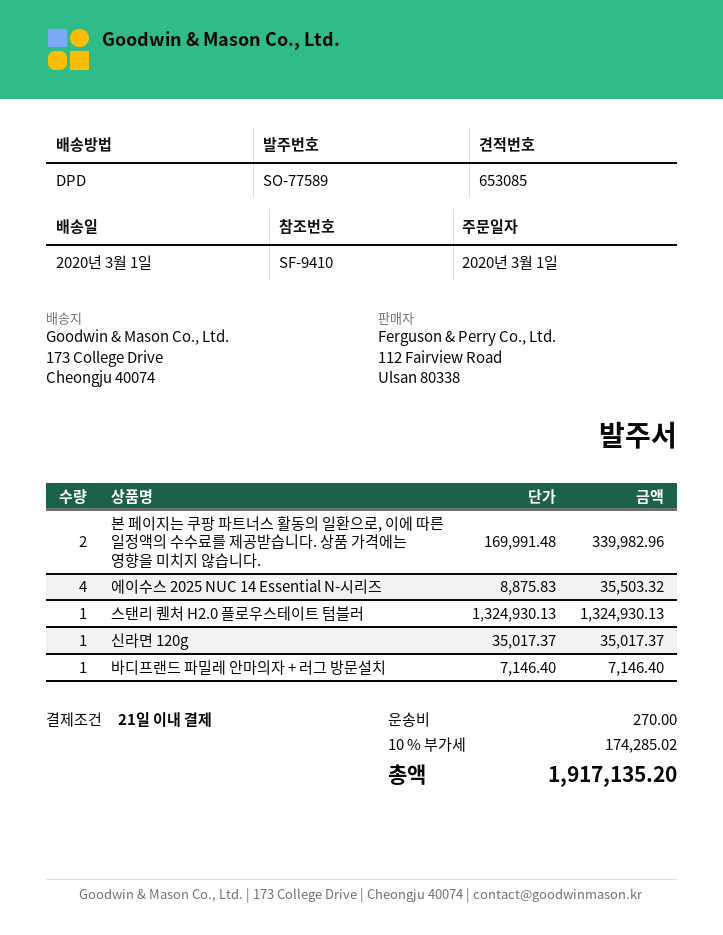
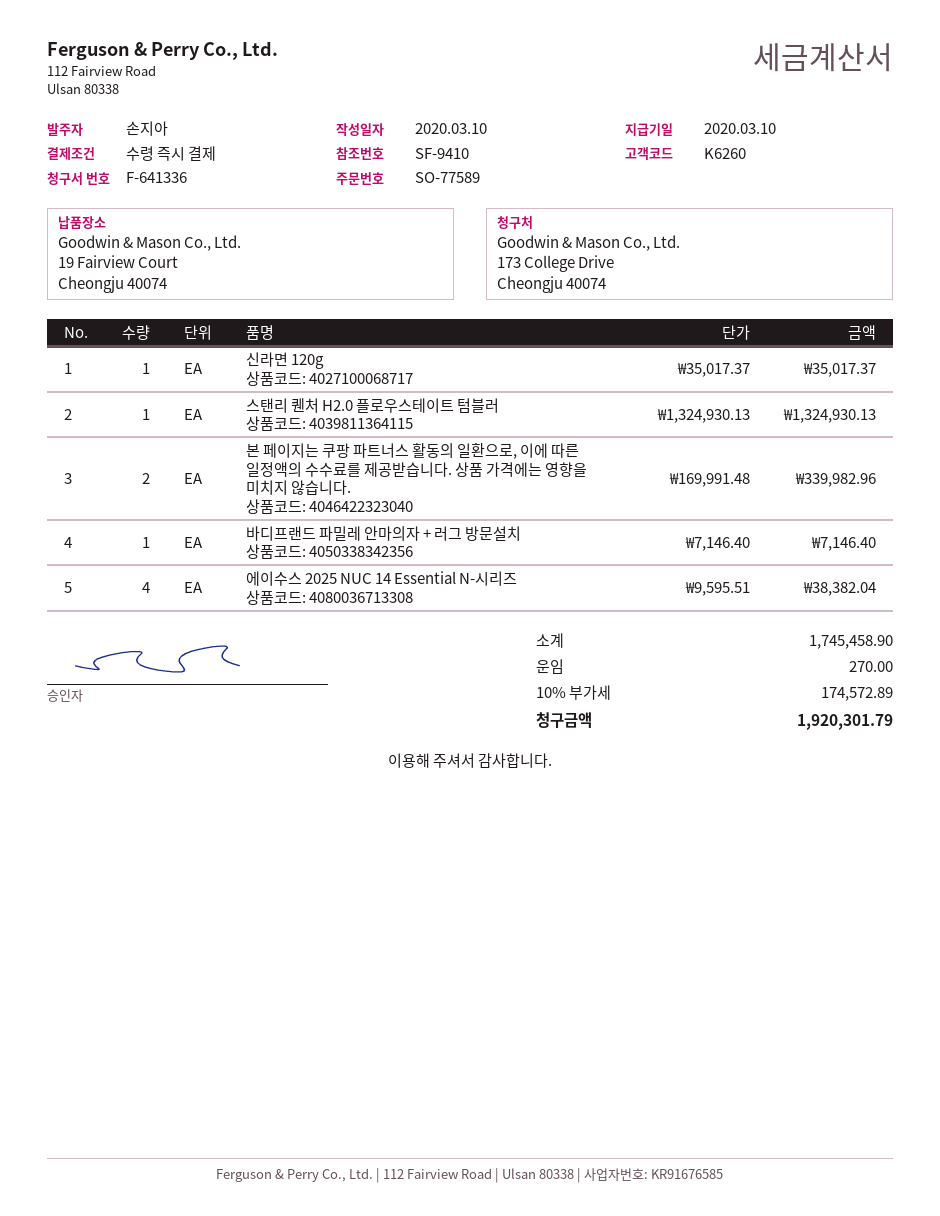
payment terms: 21 days -> on receipt
ship to: 173 College Drive, Cheongju 40074 -> 19 Fairview Court, Cheongju 40074
에이수스 2025 NUC 14 Essential N-시리즈: 4 x 8875.83 = 35503.32 -> 4 x 9595.51 = 38382.04
tax: 10% = 174285.02 -> 10% = 174572.89
total: 1917135.20 -> 1920301.79

